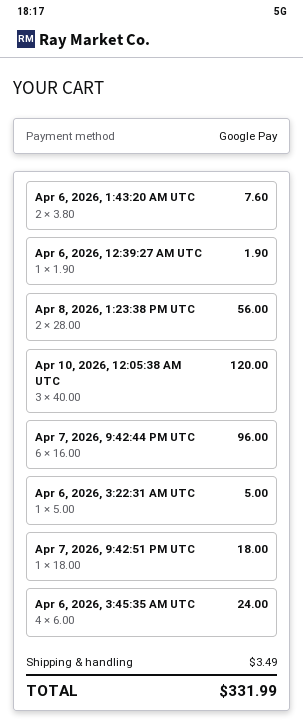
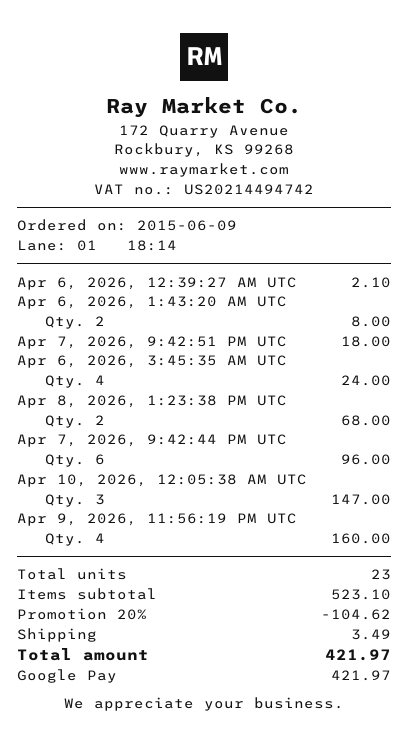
Apr 6, 2026, 1:43:20 AM UTC: 2 for 7.60 -> 2 for 8.00
Apr 6, 2026, 12:39:27 AM UTC: 1 for 1.90 -> 1 for 2.10
Apr 8, 2026, 1:23:38 PM UTC: 2 for 56.00 -> 2 for 68.00
Apr 10, 2026, 12:05:38 AM UTC: 3 for 120.00 -> 3 for 147.00
Apr 6, 2026, 3:22:31 AM UTC: 1 for 5.00 -> none
Apr 9, 2026, 11:56:19 PM UTC: none -> 4 for 160.00
discount: none -> 20% = 104.62
total: 331.99 -> 421.97

